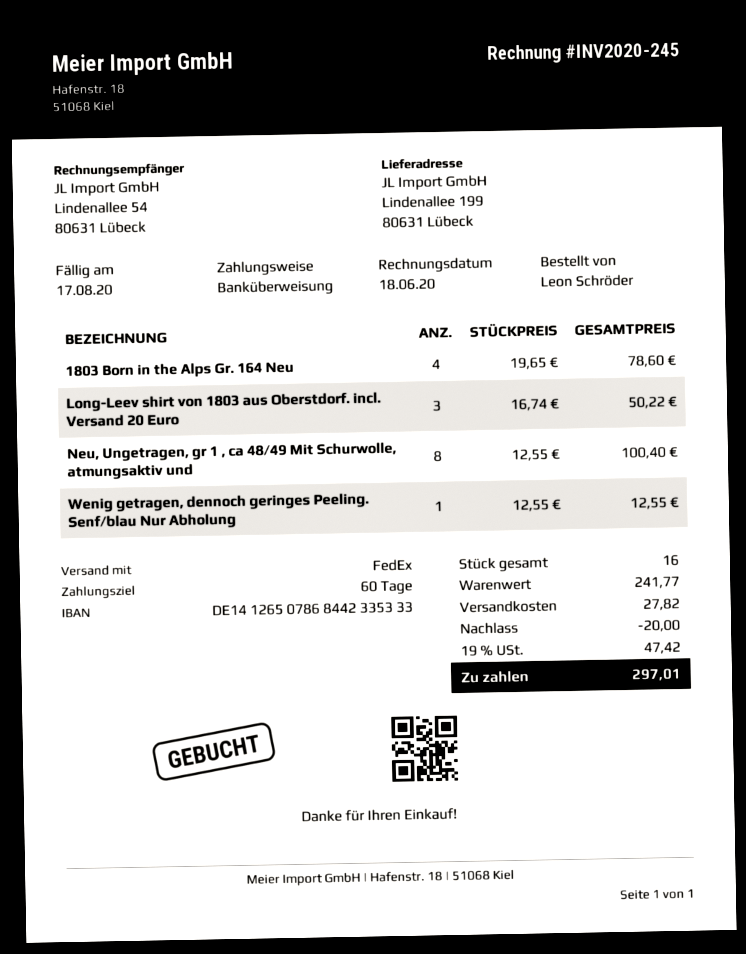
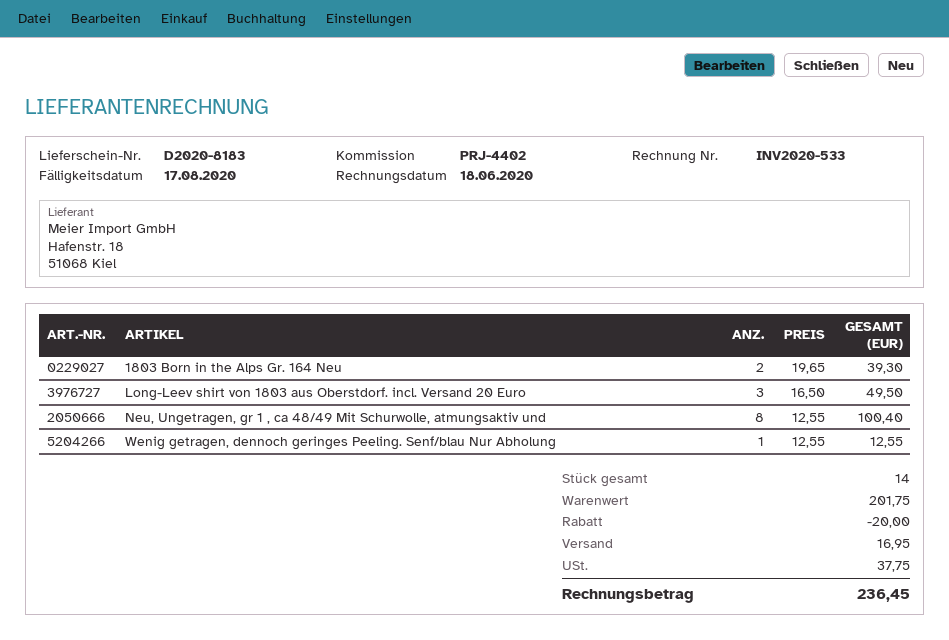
invoice number: INV2020-245 -> INV2020-533
1803 Born in the Alps Gr. 164 Neu: 4 x 19.65 = 78.60 -> 2 x 19.65 = 39.30
Long-Leev shirt von 1803 aus Oberstdorf. incl. Versand 20 Euro: 3 x 16.74 = 50.22 -> 3 x 16.50 = 49.50
total quantity: 16 -> 14
subtotal: 241.77 -> 201.75
shipping: 27.82 -> 16.95
tax: 47.42 -> 37.75
total: 297.01 -> 236.45

